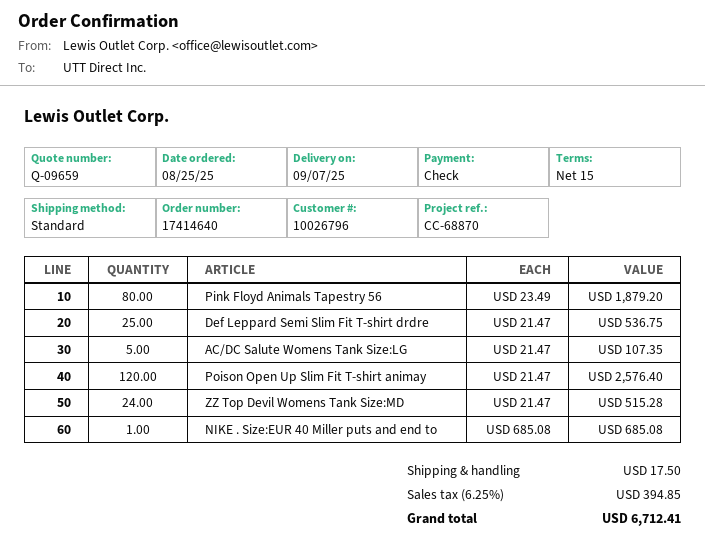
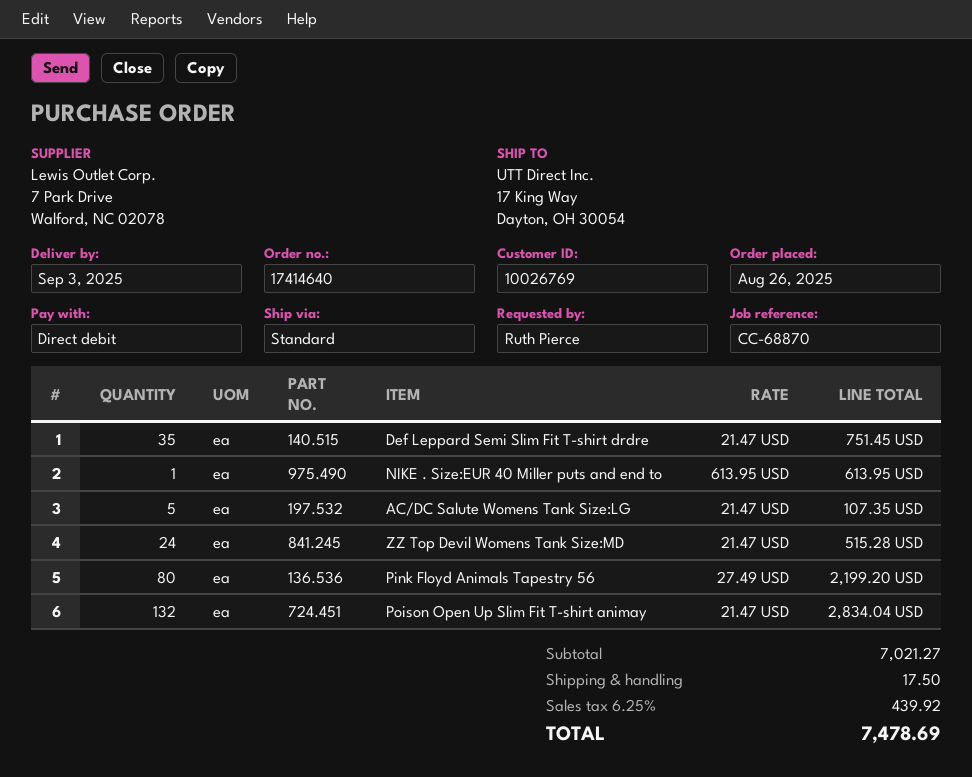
order date: 2025-08-25 -> 2025-08-26
delivery date: 2025-09-07 -> 2025-09-03
customer number: 10026796 -> 10026769
payment method: cheque -> direct debit
Pink Floyd Animals Tapestry 56: 80 x 23.49 = 1879.20 -> 80 x 27.49 = 2199.20
Def Leppard Semi Slim Fit T-shirt drdre: 25 x 21.47 = 536.75 -> 35 x 21.47 = 751.45
Poison Open Up Slim Fit T-shirt animay: 120 x 21.47 = 2576.40 -> 132 x 21.47 = 2834.04
NIKE . Size:EUR 40 Miller puts and end to: 1 x 685.08 = 685.08 -> 1 x 613.95 = 613.95
tax: 6.25% = 394.85 -> 6.25% = 439.92
total: 6712.41 -> 7478.69

